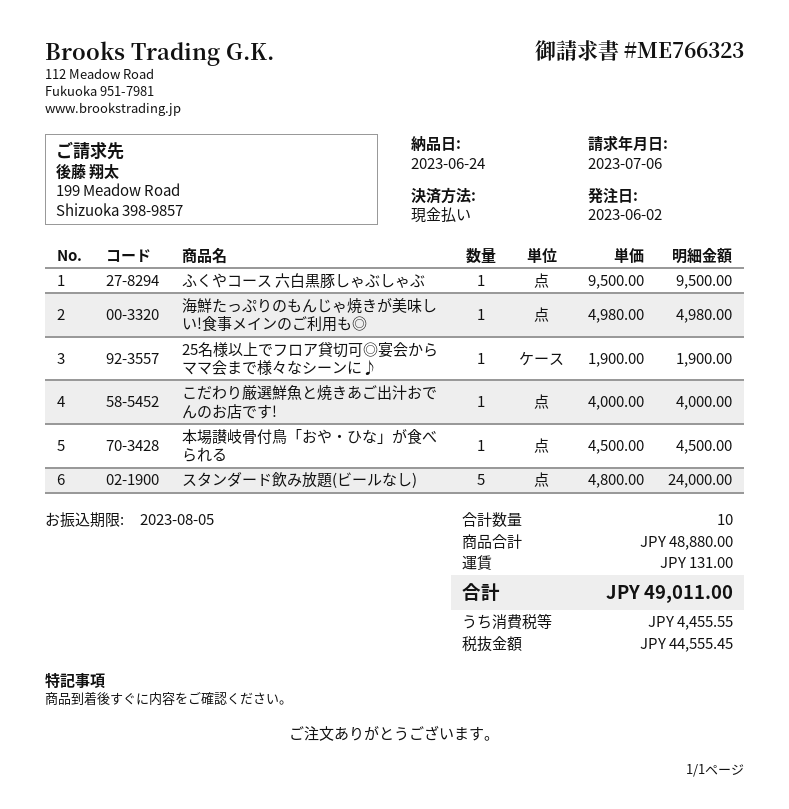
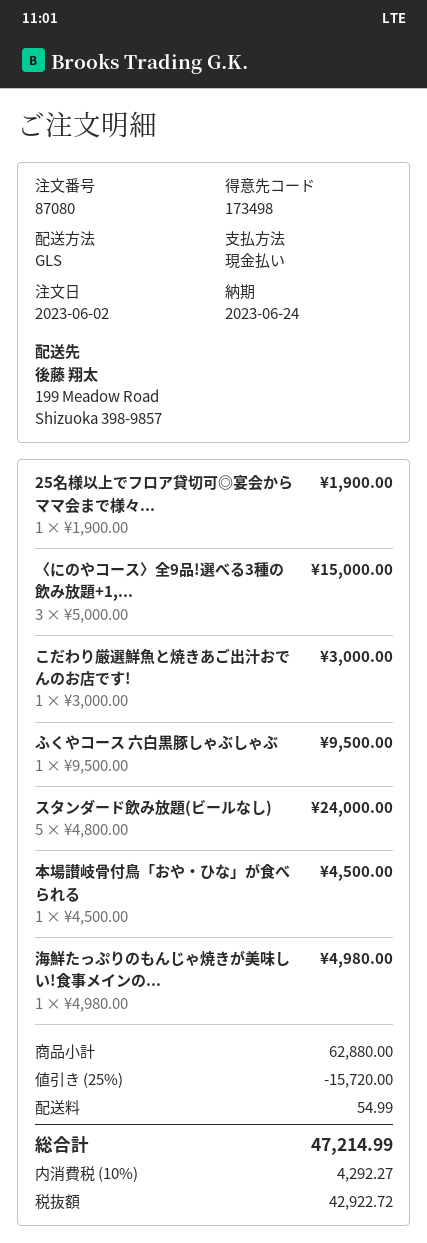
こだわり厳選鮮魚と焼きあご出汁おでんのお店です!: 1 x 4000.00 = 4000.00 -> 1 x 3000.00 = 3000.00
〈にのやコース〉全9品!選べる3種の飲み放題+1,...: none -> 3 x 5000.00 = 15000.00
subtotal: 48880.00 -> 62880.00
discount: none -> 25% = 15720.00
shipping: 131.00 -> 54.99
net: 44555.45 -> 42922.72
tax: 4455.55 -> 4292.27
total: 49011.00 -> 47214.99

